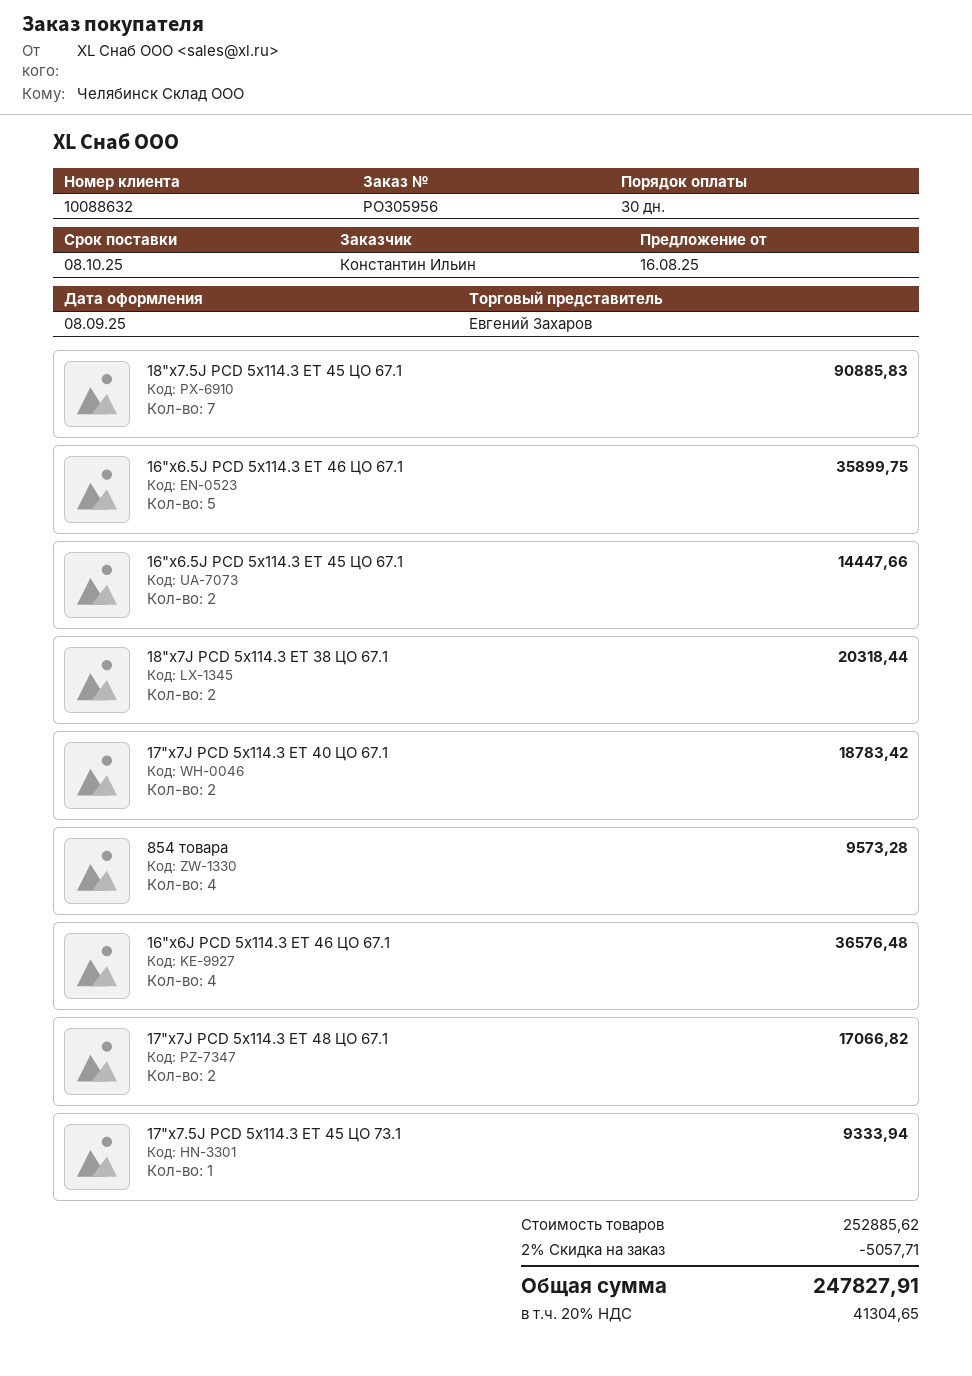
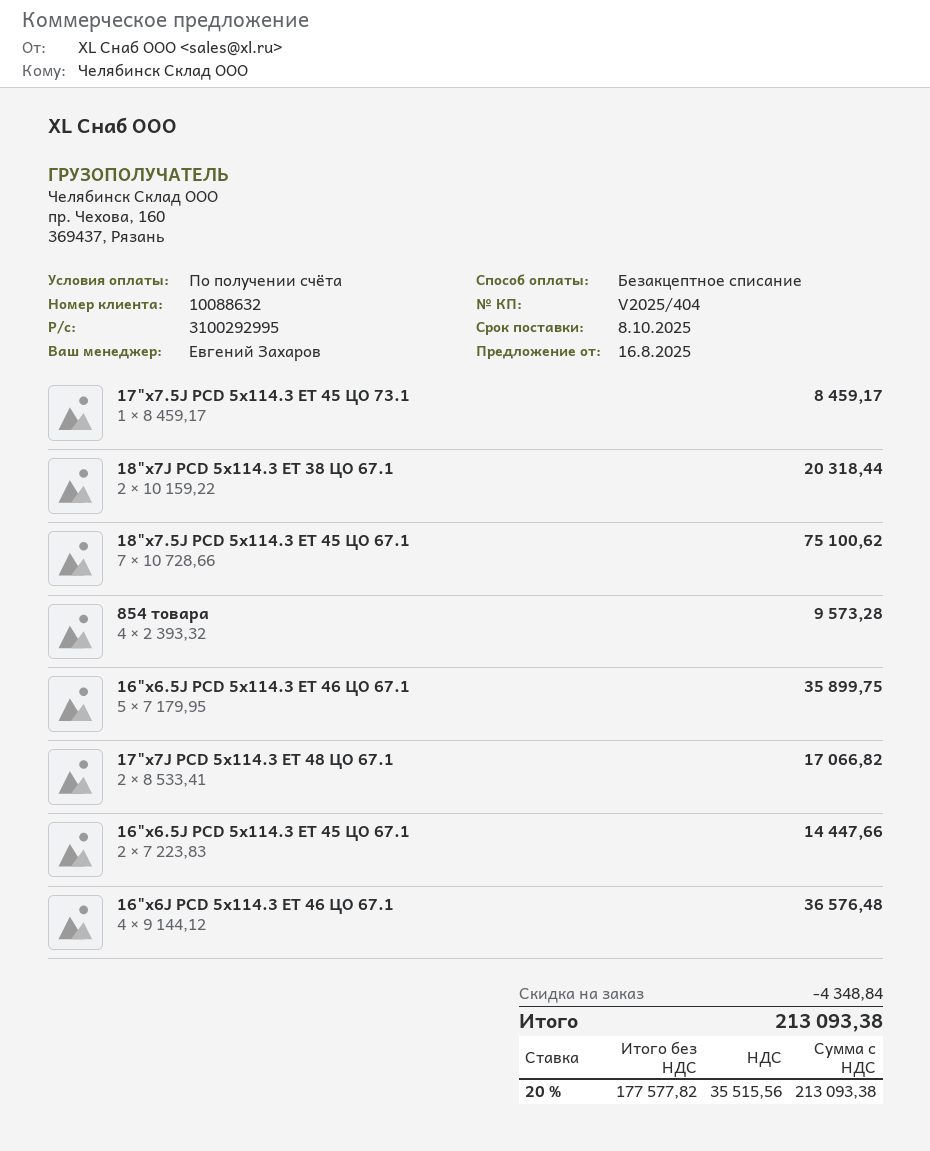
payment terms: 30 days -> on receipt
18"x7.5J PCD 5x114.3 ЕТ 45 ЦО 67.1: 7 for 90885.83 -> 7 for 75100.62
17"x7J PCD 5x114.3 ЕТ 40 ЦО 67.1: 2 for 18783.42 -> none
17"x7.5J PCD 5x114.3 ЕТ 45 ЦО 73.1: 1 for 9333.94 -> 1 for 8459.17
discount: 5057.71 -> 4348.84
tax: 20% = 41304.65 -> 20% = 35515.56
total: 247827.91 -> 213093.38

